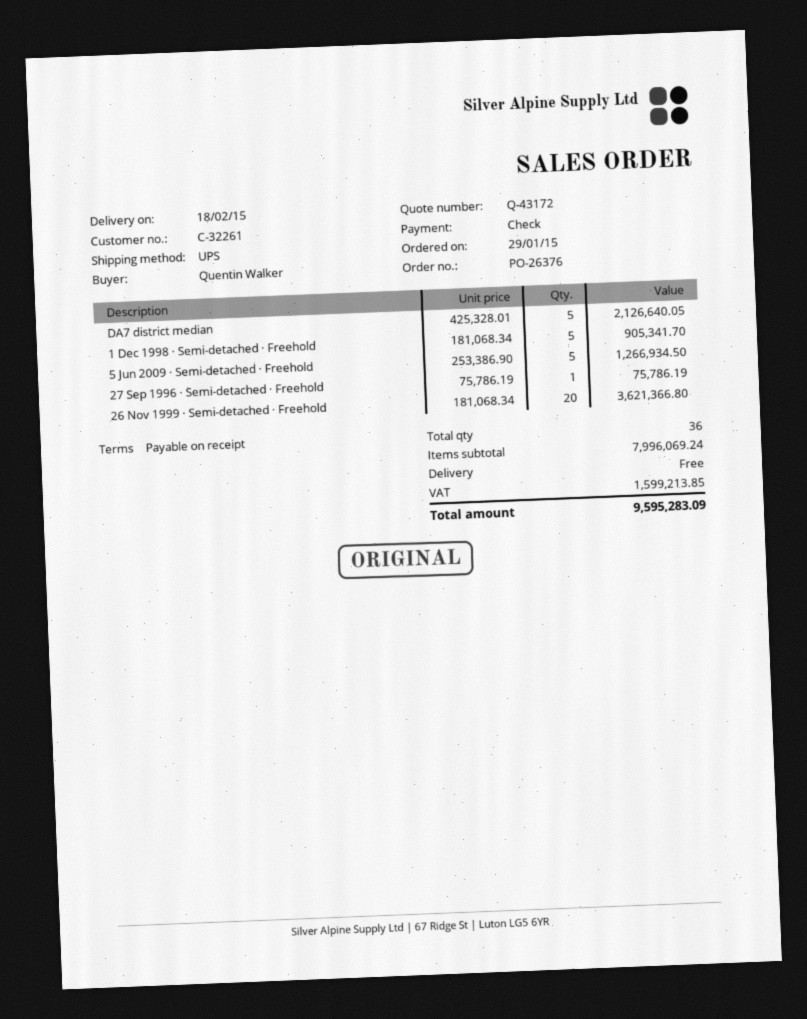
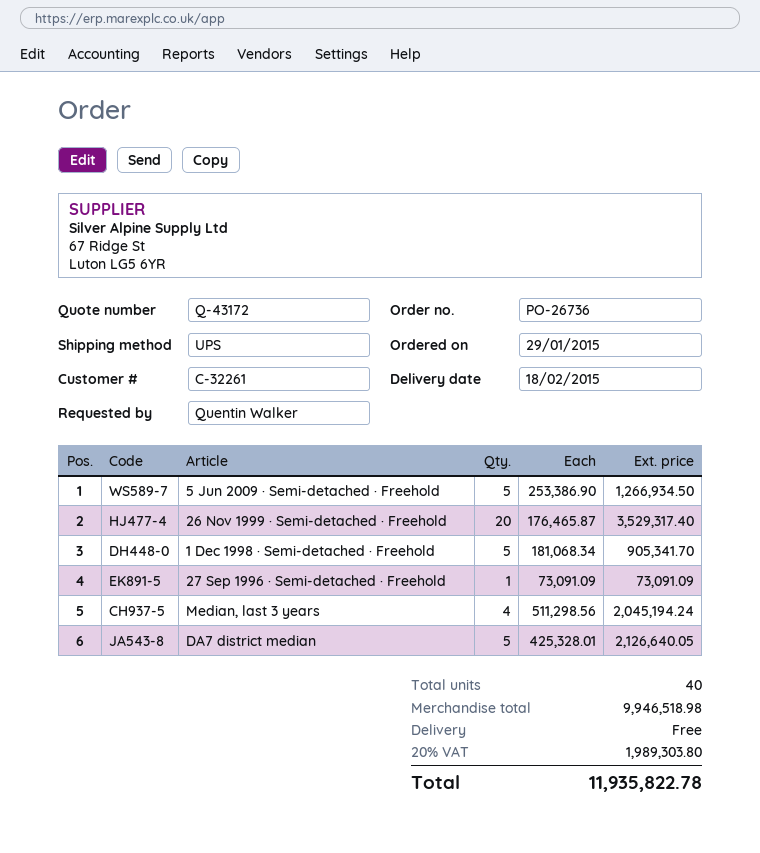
order number: PO-26376 -> PO-26736
27 Sep 1996 · Semi-detached · Freehold: 1 x 75786.19 = 75786.19 -> 1 x 73091.09 = 73091.09
26 Nov 1999 · Semi-detached · Freehold: 20 x 181068.34 = 3621366.80 -> 20 x 176465.87 = 3529317.40
Median, last 3 years: none -> 4 x 511298.56 = 2045194.24
total quantity: 36 -> 40
subtotal: 7996069.24 -> 9946518.98
tax: 1599213.85 -> 1989303.80
total: 9595283.09 -> 11935822.78

